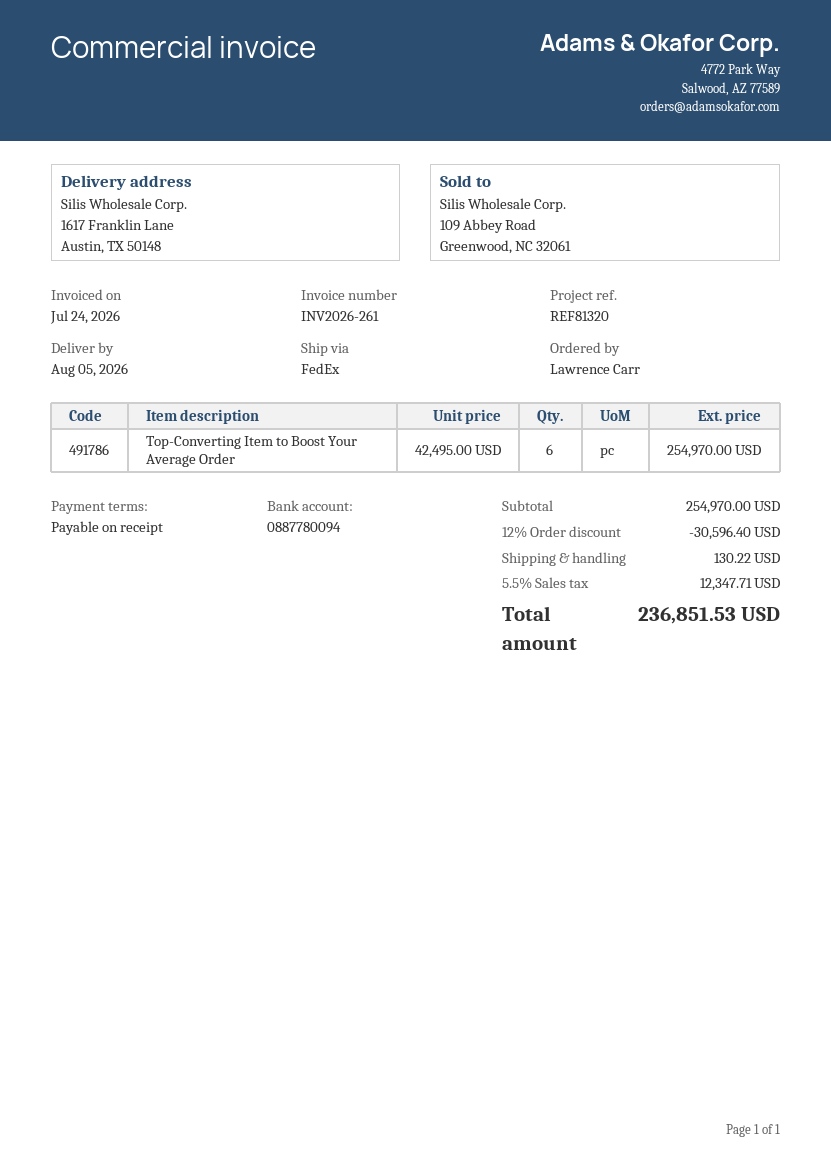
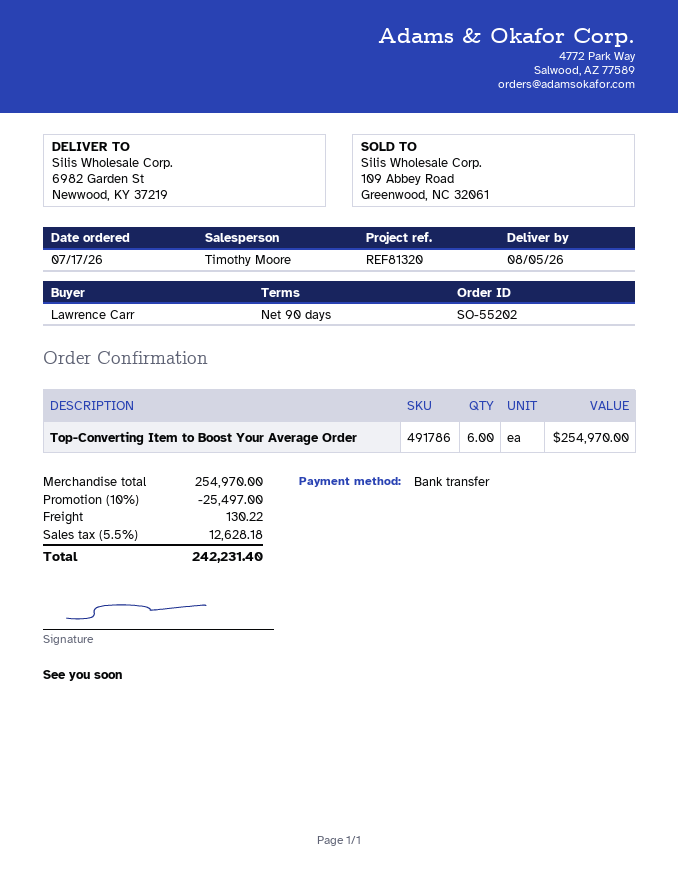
payment terms: on receipt -> 90 days
ship to: 1617 Franklin Lane, Austin, TX 50148 -> 6982 Garden St, Newwood, KY 37219
discount: 12% = 30596.40 -> 10% = 25497.00
tax: 5.5% = 12347.71 -> 5.5% = 12628.18
total: 236851.53 -> 242231.40

